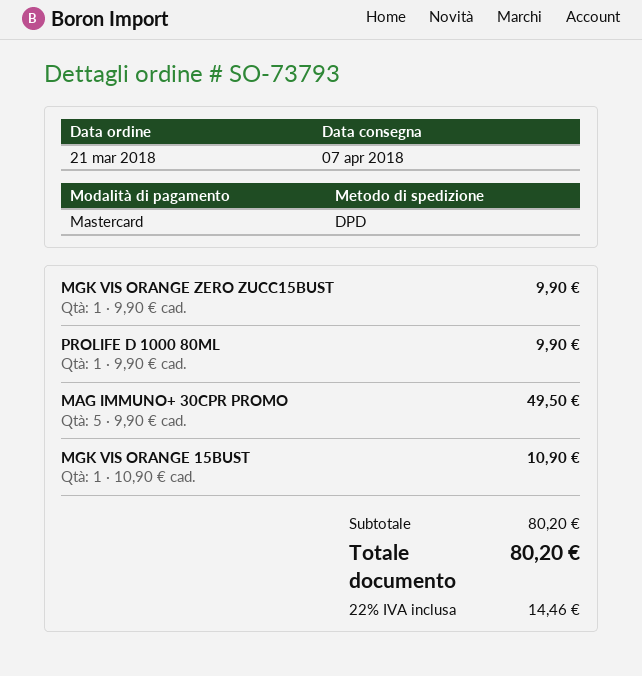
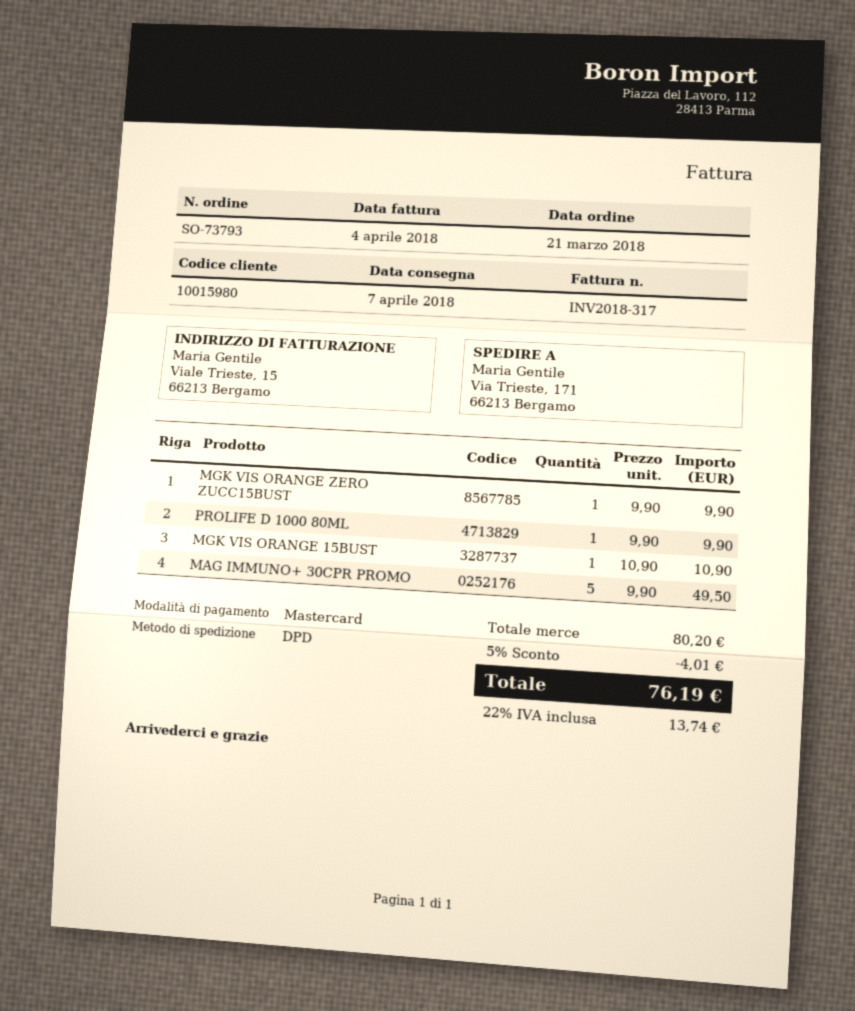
discount: none -> 5% = 4.01
tax: 22% = 14.46 -> 22% = 13.74
total: 80.20 -> 76.19

